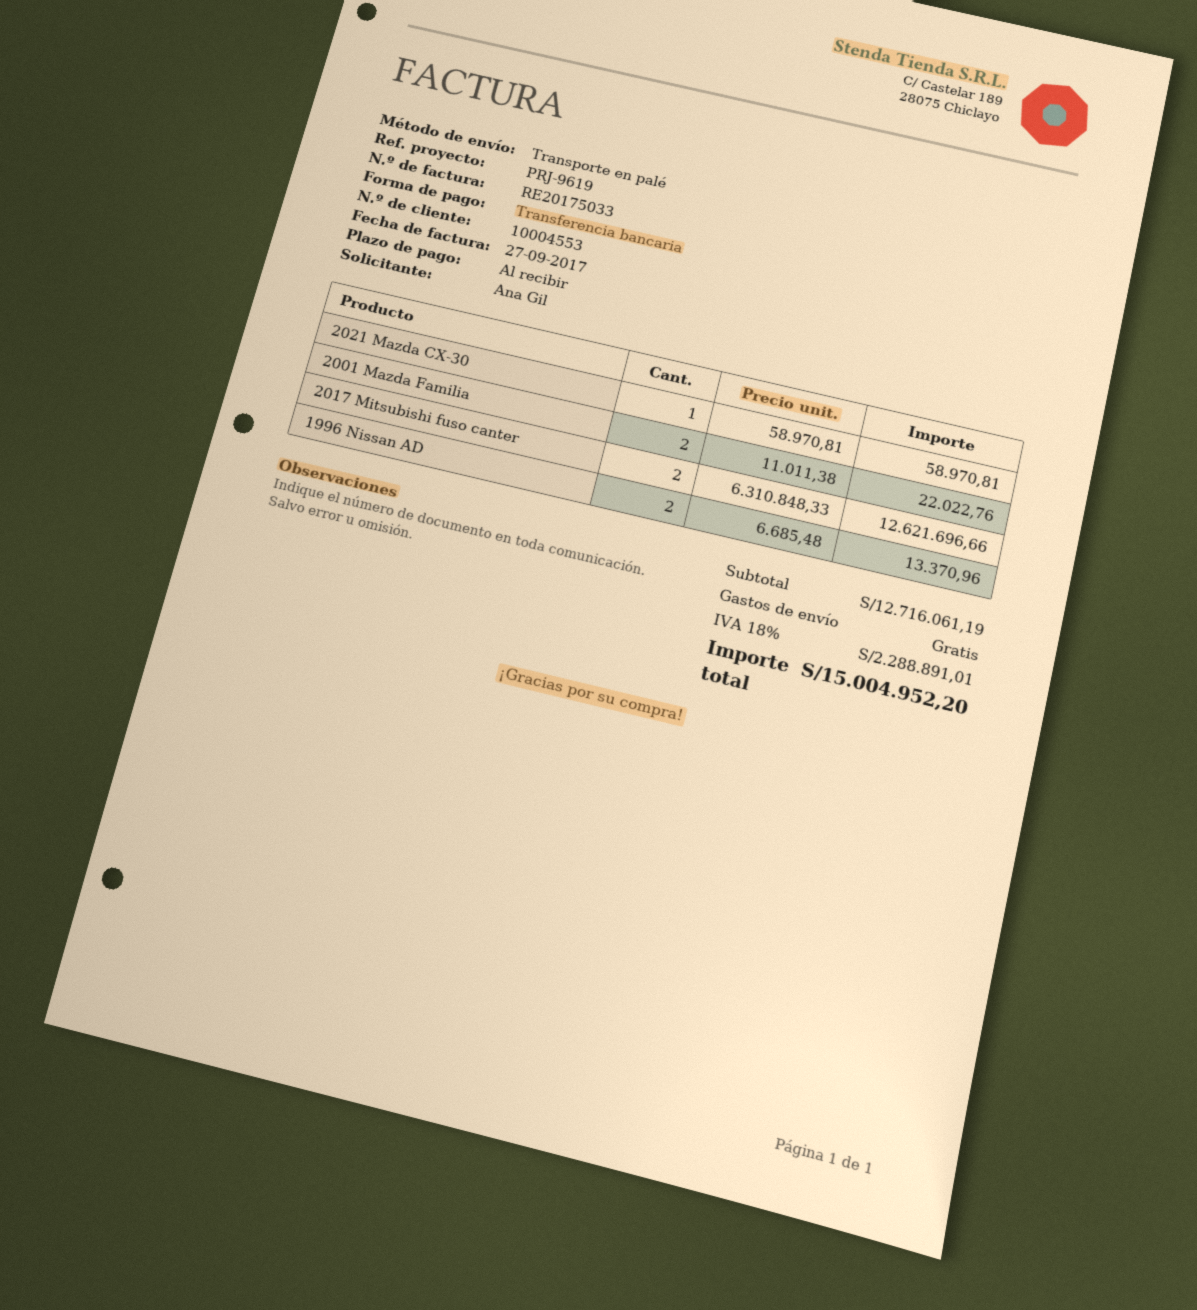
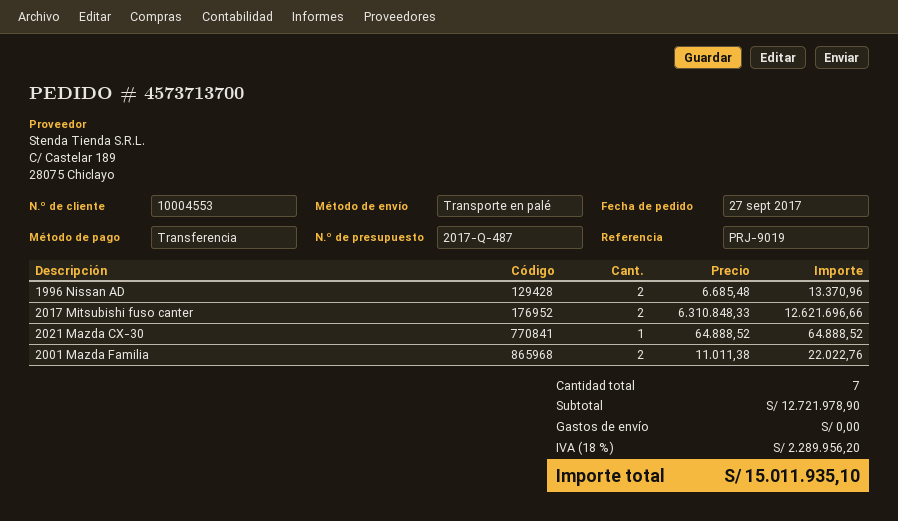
reference: PRJ-9619 -> PRJ-9019
2021 Mazda CX-30: 1 x 58970.81 = 58970.81 -> 1 x 64888.52 = 64888.52
subtotal: 12716061.19 -> 12721978.90
tax: 18% = 2288891.01 -> 18% = 2289956.20
total: 15004952.20 -> 15011935.10

